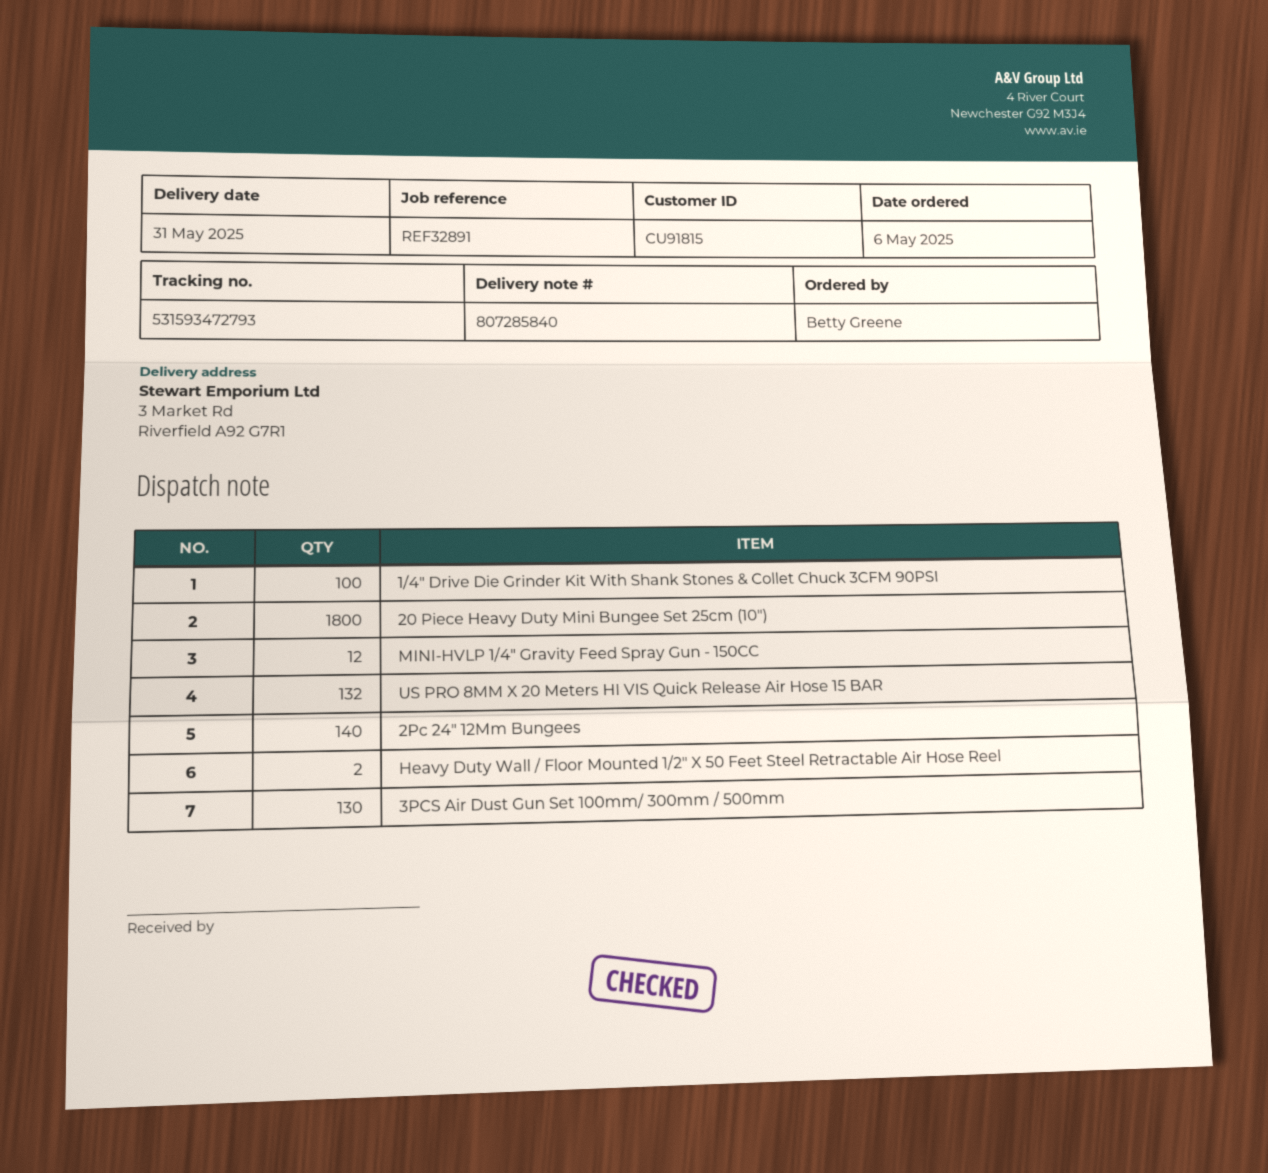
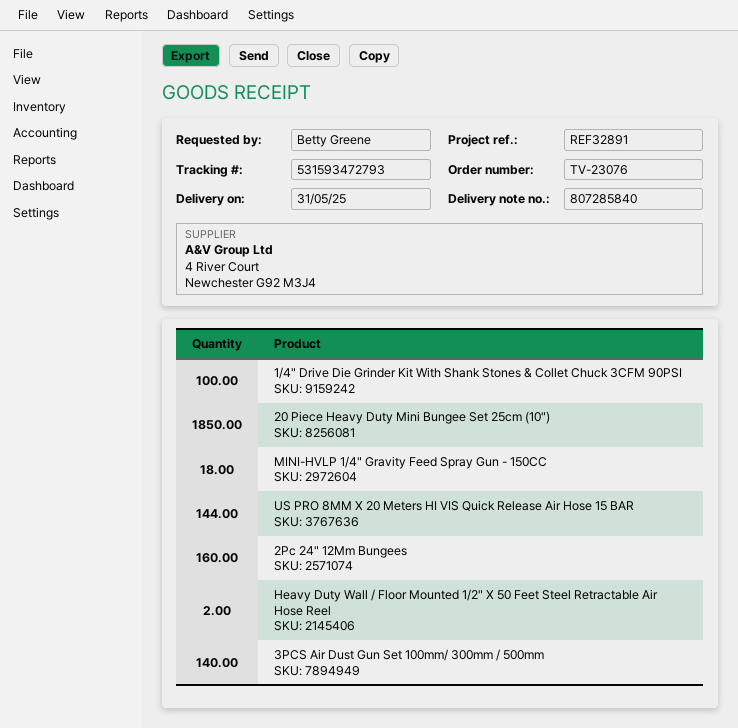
20 Piece Heavy Duty Mini Bungee Set 25cm (10"): 1800 -> 1850
MINI-HVLP 1/4" Gravity Feed Spray Gun - 150CC: 12 -> 18
US PRO 8MM X 20 Meters HI VIS Quick Release Air Hose 15 BAR: 132 -> 144
2Pc 24" 12Mm Bungees: 140 -> 160
3PCS Air Dust Gun Set 100mm/ 300mm / 500mm: 130 -> 140

